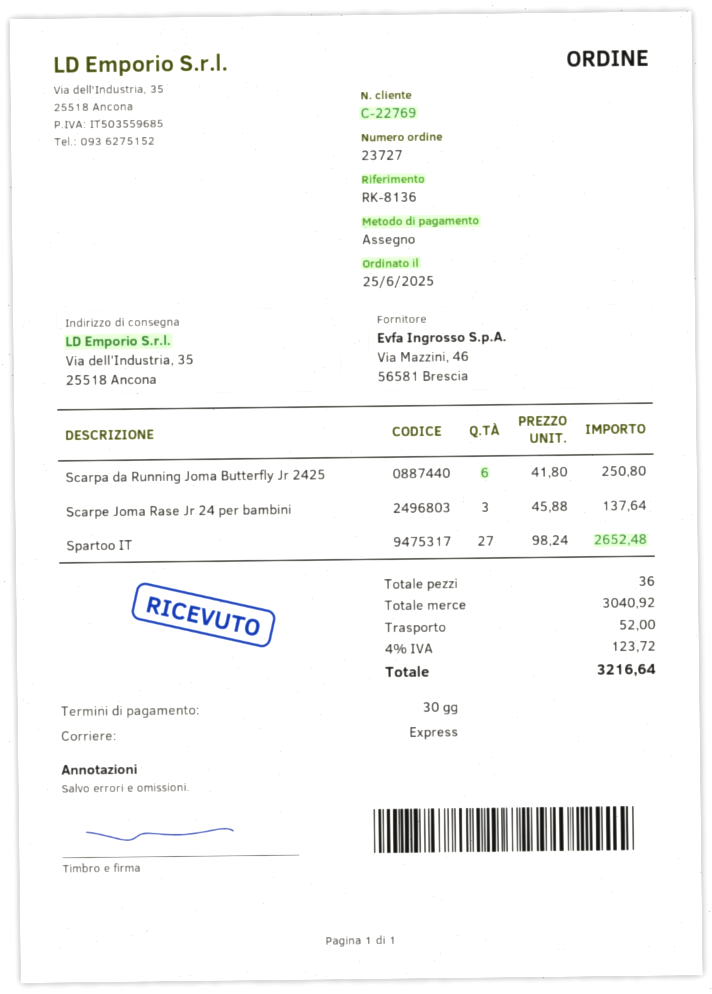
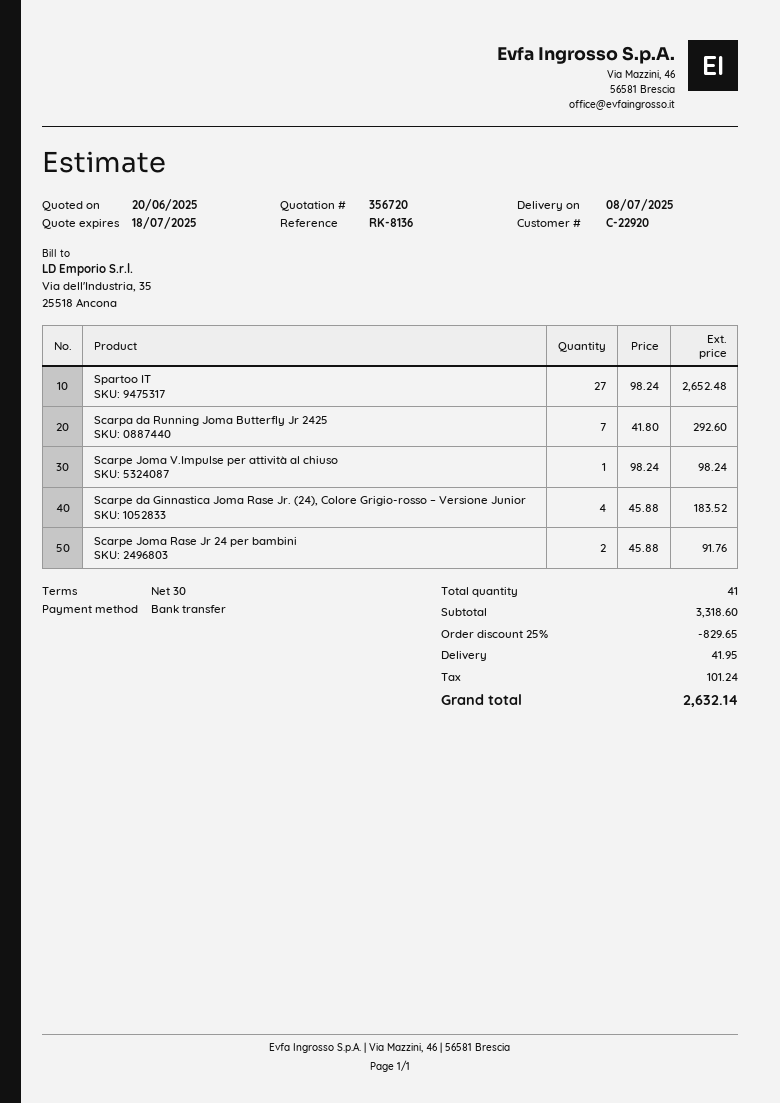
customer number: C-22769 -> C-22920
payment method: cheque -> bank transfer
Scarpa da Running Joma Butterfly Jr 2425: 6 x 41.80 = 250.80 -> 7 x 41.80 = 292.60
Scarpe Joma Rase Jr 24 per bambini: 3 x 45.88 = 137.64 -> 2 x 45.88 = 91.76
Scarpe Joma V.Impulse per attività al chiuso: none -> 1 x 98.24 = 98.24
Scarpe da Ginnastica Joma Rase Jr. (24), Colore Grigio-rosso – Versione Junior: none -> 4 x 45.88 = 183.52
total quantity: 36 -> 41
subtotal: 3040.92 -> 3318.60
discount: none -> 25% = 829.65
shipping: 52.00 -> 41.95
tax: 123.72 -> 101.24
total: 3216.64 -> 2632.14

